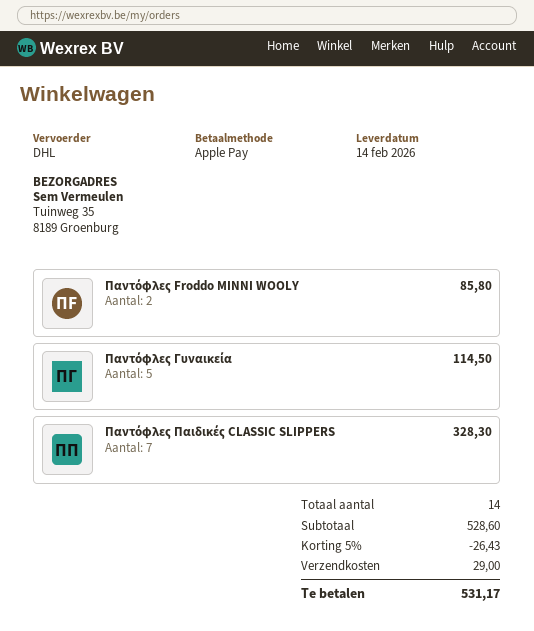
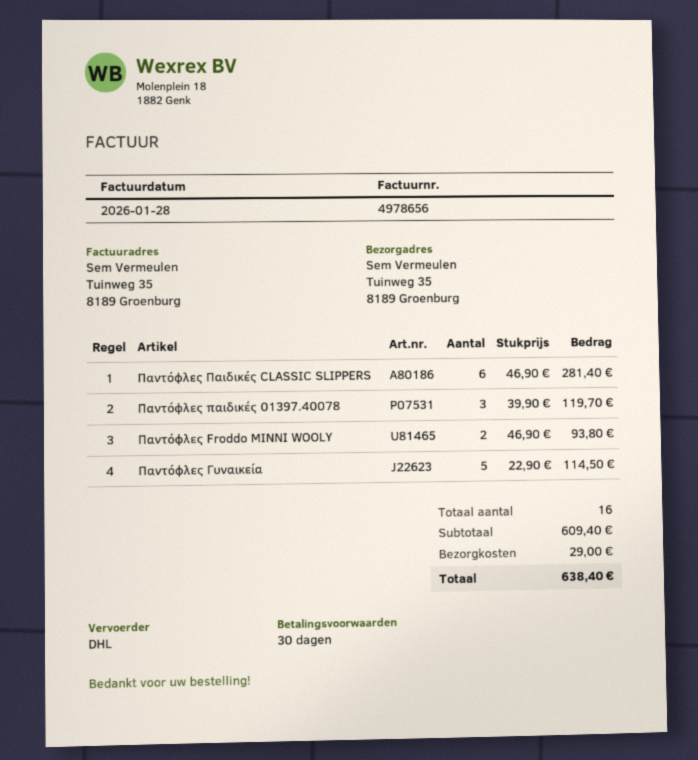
Παντόφλες Froddo MINNI WOOLY: 2 for 85.80 -> 2 for 93.80
Παντόφλες Παιδικές CLASSIC SLIPPERS: 7 for 328.30 -> 6 for 281.40
Παντόφλες παιδικές 01397.40078: none -> 3 for 119.70
total quantity: 14 -> 16
subtotal: 528.60 -> 609.40
discount: 5% = 26.43 -> none
total: 531.17 -> 638.40

